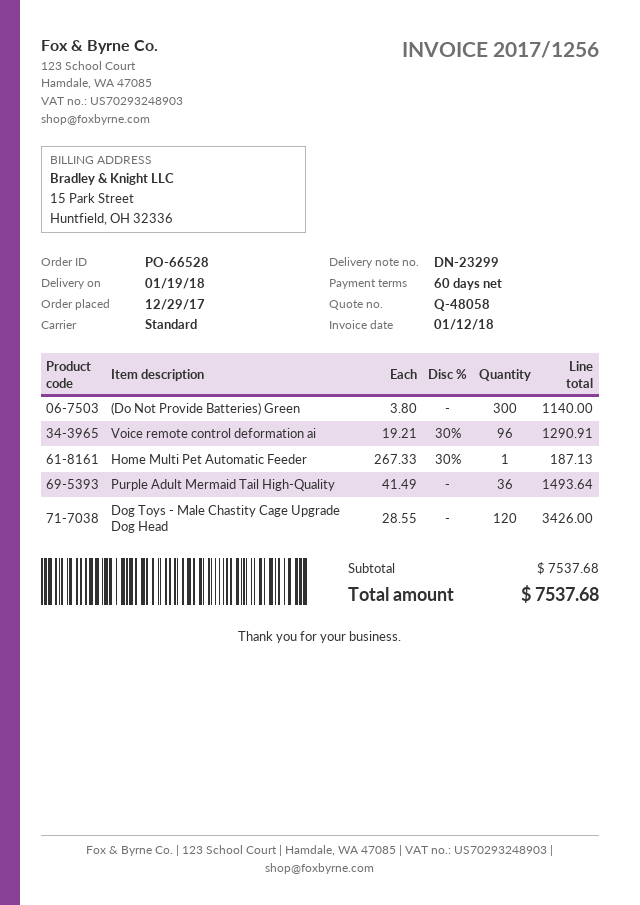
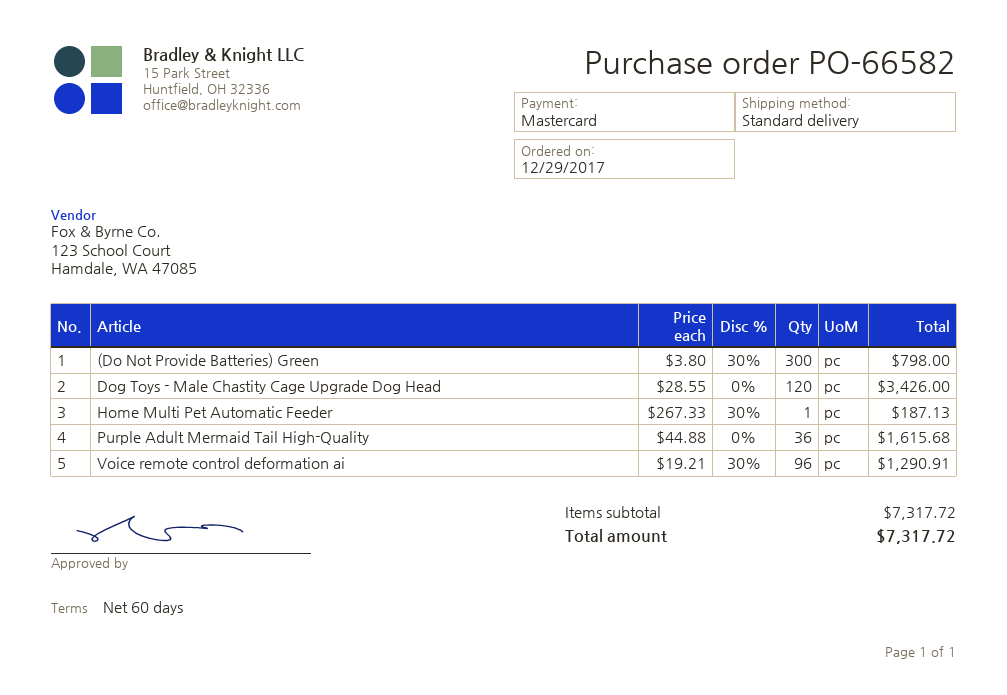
order number: PO-66528 -> PO-66582
(Do Not Provide Batteries) Green: 300 x 3.80 = 1140.00 -> 300 x 3.80 - 30% = 798.00
Purple Adult Mermaid Tail High-Quality: 36 x 41.49 = 1493.64 -> 36 x 44.88 = 1615.68
subtotal: 7537.68 -> 7317.72
total: 7537.68 -> 7317.72

